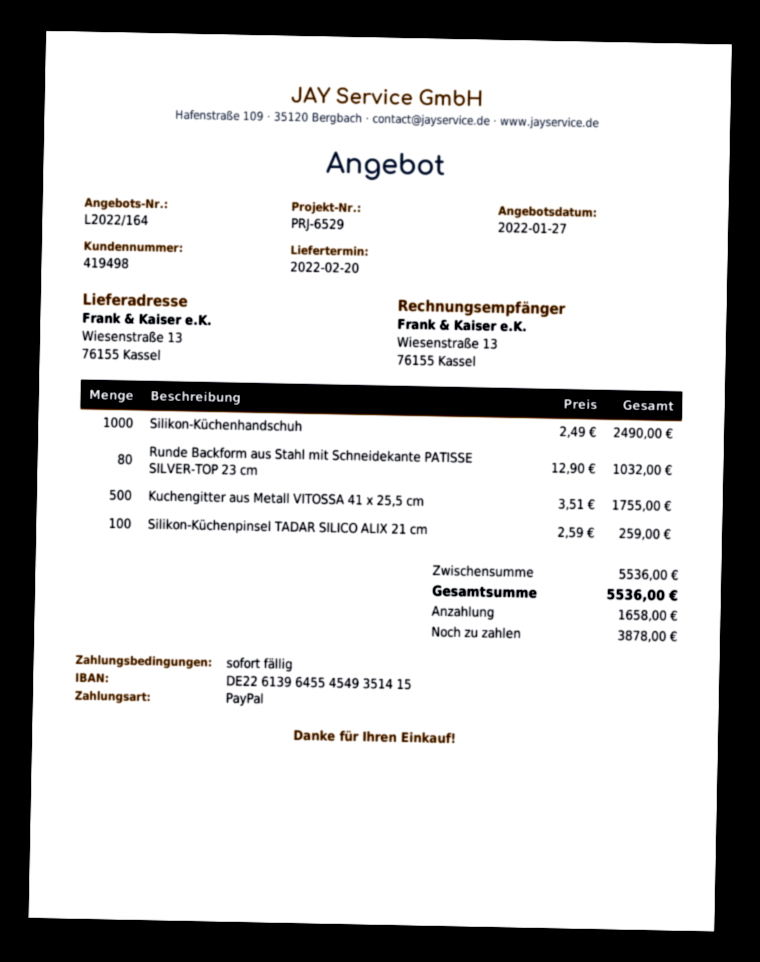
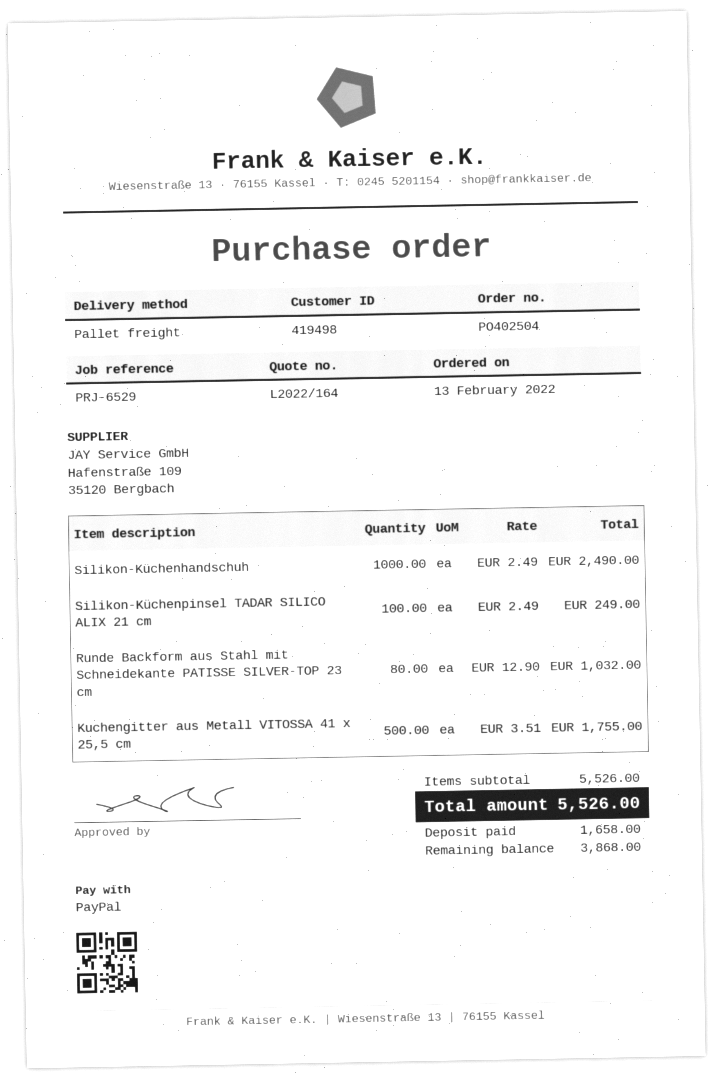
Silikon-Küchenpinsel TADAR SILICO ALIX 21 cm: 100 x 2.59 = 259.00 -> 100 x 2.49 = 249.00
subtotal: 5536.00 -> 5526.00
total: 5536.00 -> 5526.00
balance: 3878.00 -> 3868.00

